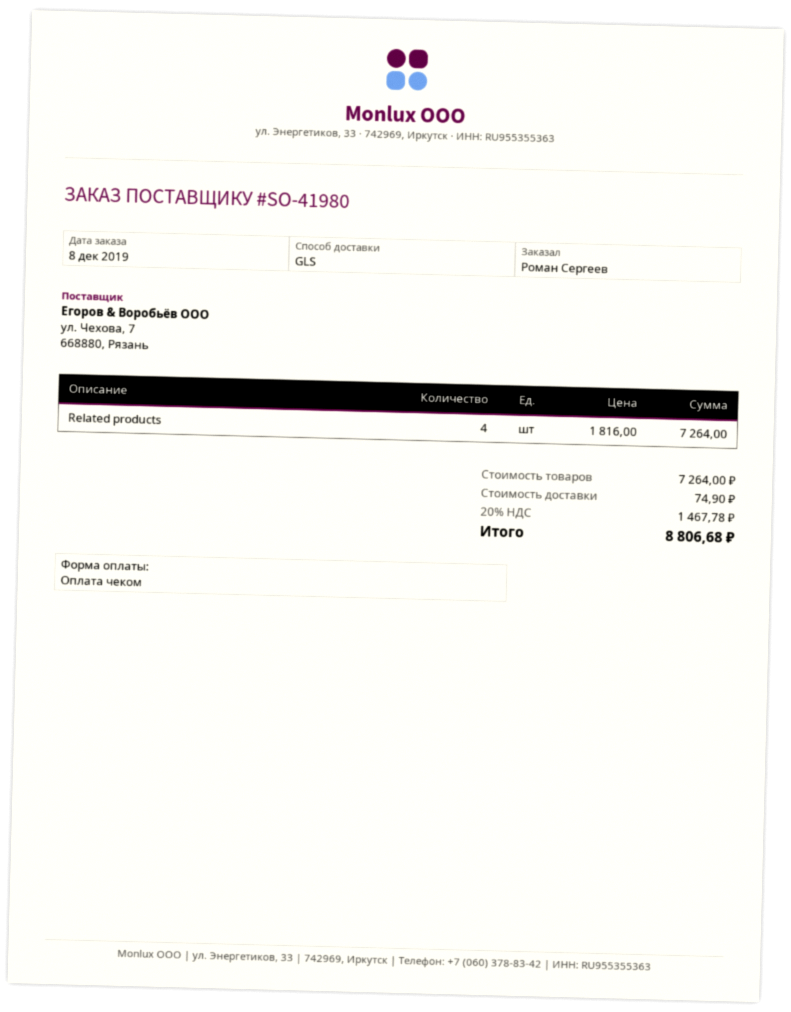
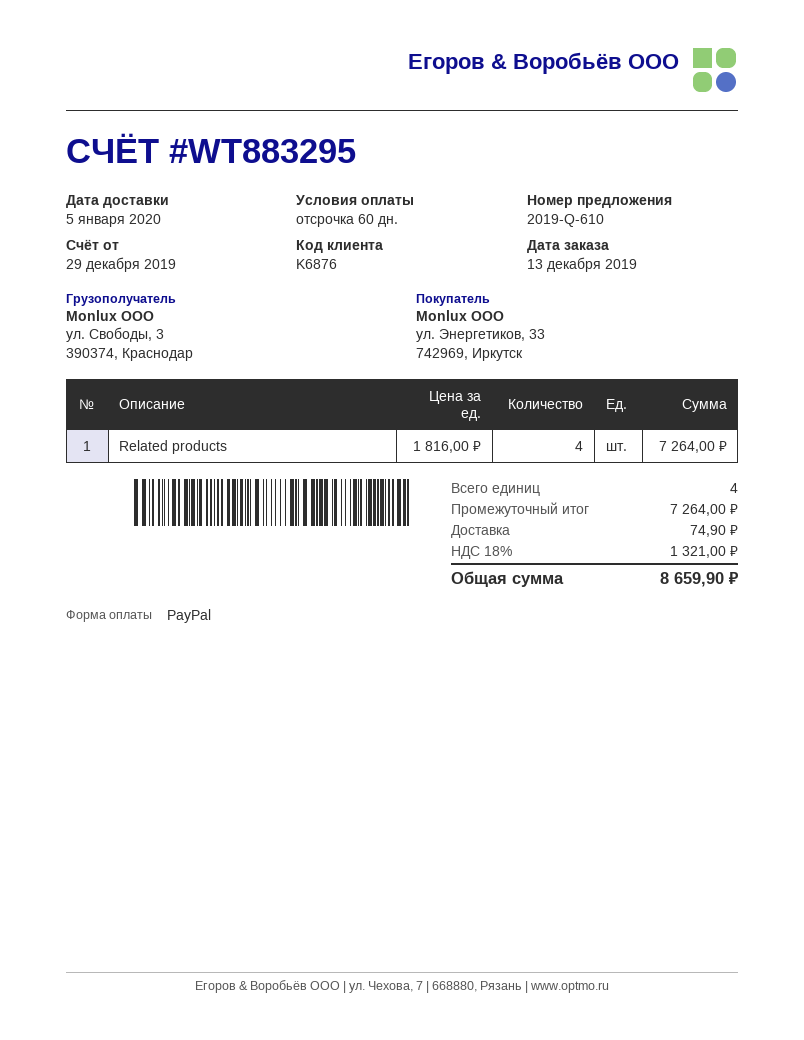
order date: 2019-12-08 -> 2019-12-13
payment method: cheque -> PayPal
tax: 20% = 1467.78 -> 18% = 1321.00
total: 8806.68 -> 8659.90

